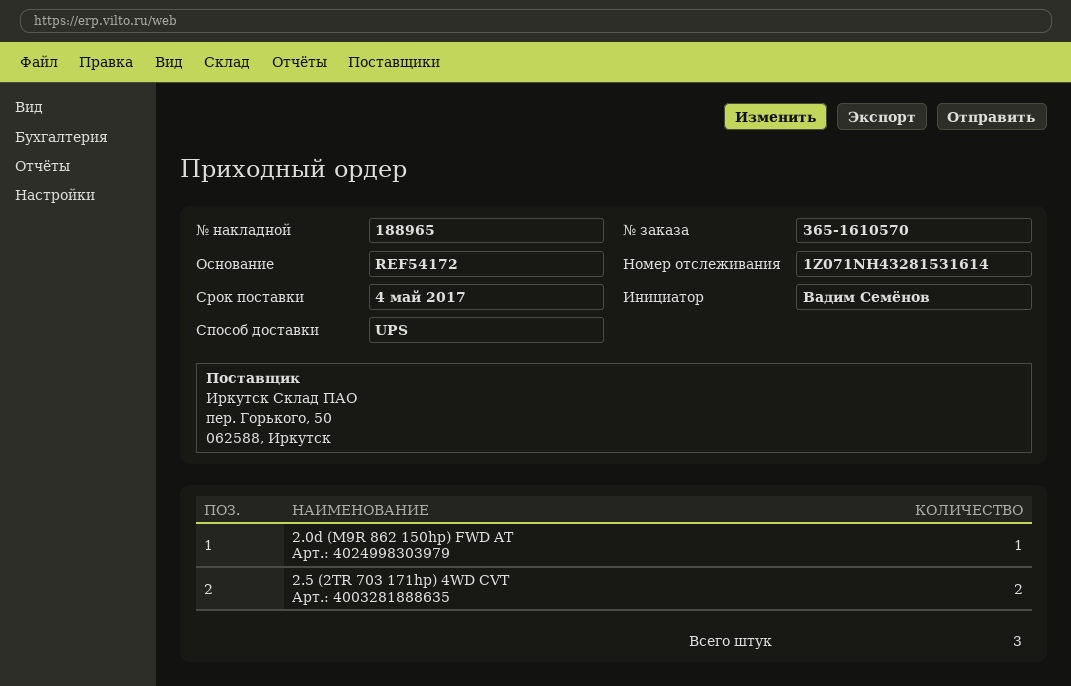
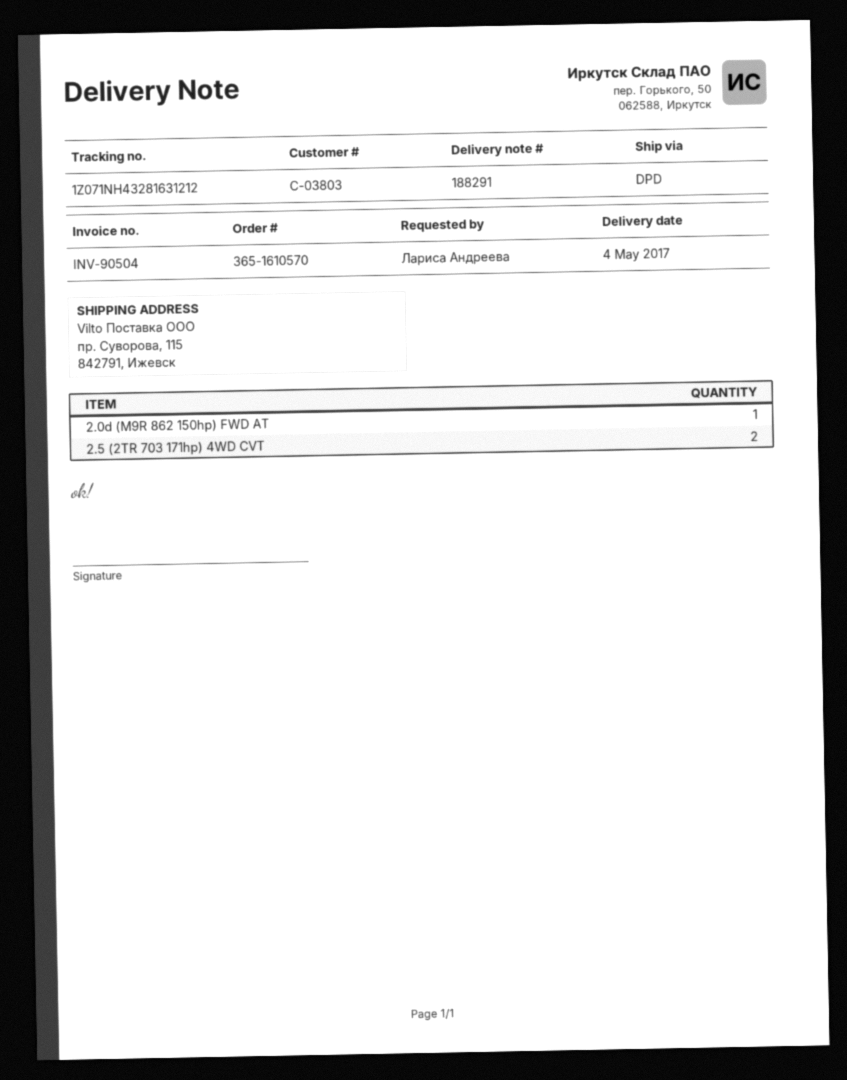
delivery note number: 188965 -> 188291
ordered by: Вадим Семёнов -> Лариса Андреева
shipping method: UPS -> DPD
tracking number: 1Z071NH43281531614 -> 1Z071NH43281631212

